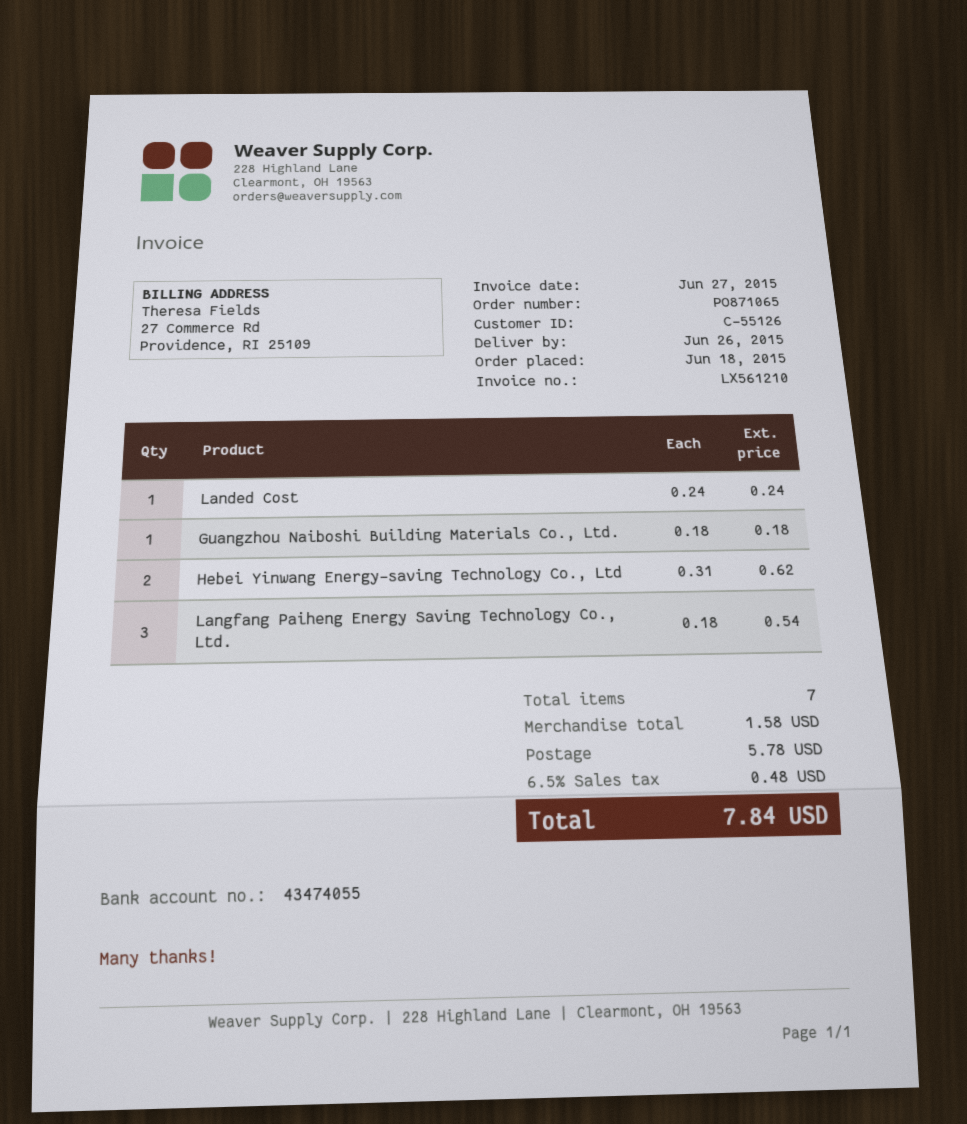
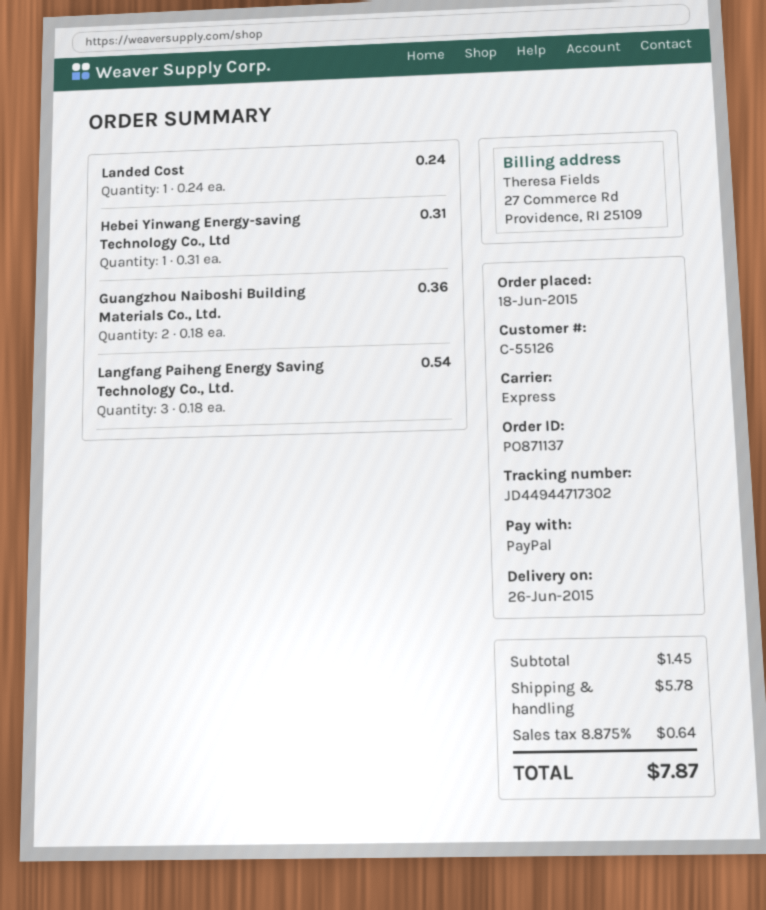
order number: PO871065 -> PO871137
Guangzhou Naiboshi Building Materials Co., Ltd.: 1 x 0.18 = 0.18 -> 2 x 0.18 = 0.36
Hebei Yinwang Energy-saving Technology Co., Ltd: 2 x 0.31 = 0.62 -> 1 x 0.31 = 0.31
subtotal: 1.58 -> 1.45
tax: 6.5% = 0.48 -> 8.875% = 0.64
total: 7.84 -> 7.87

